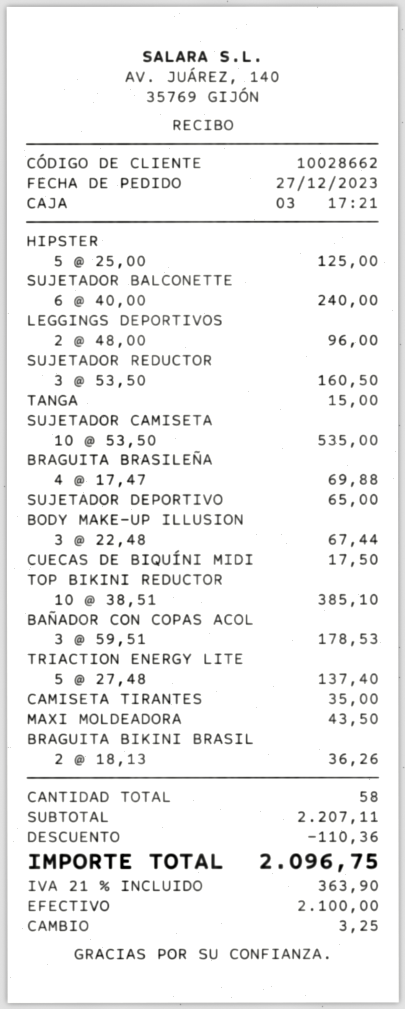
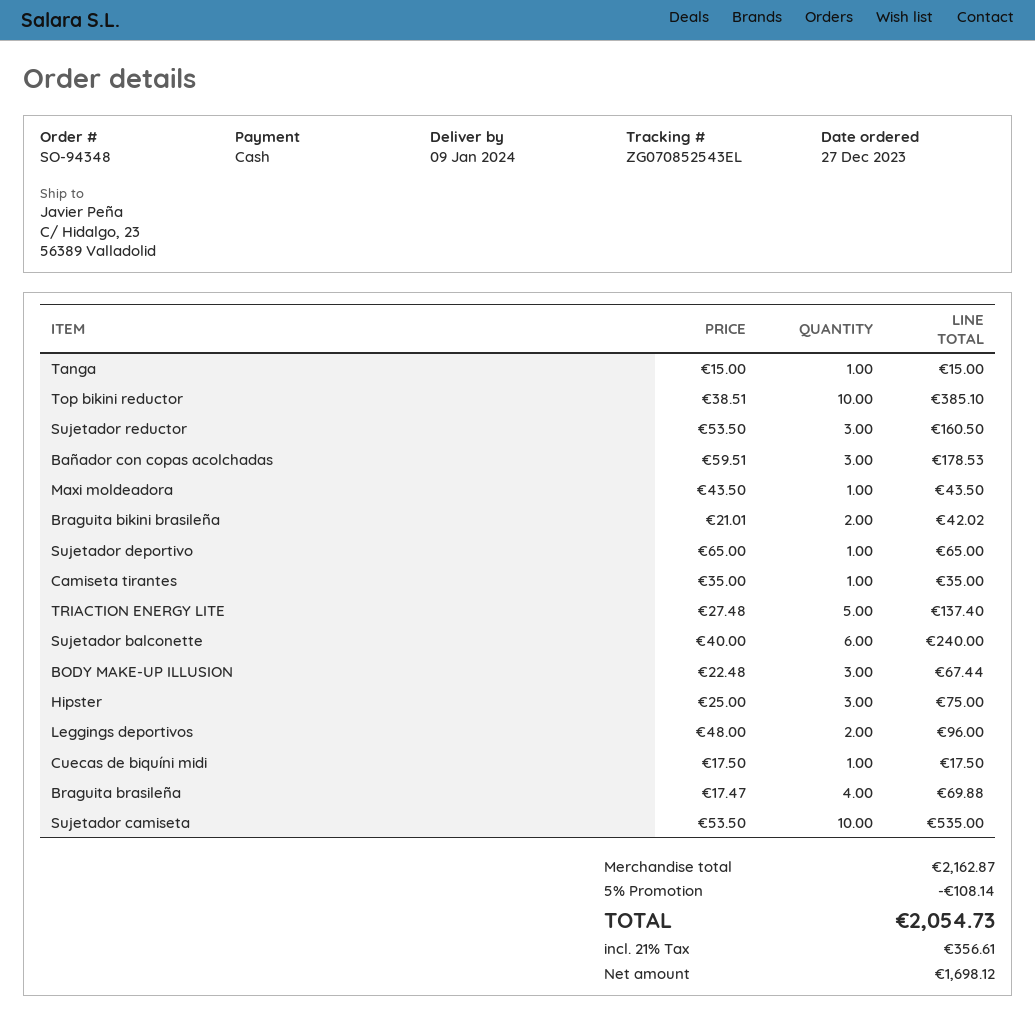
HIPSTER: 5 x 25.00 = 125.00 -> 3 x 25.00 = 75.00
BRAGUITA BIKINI BRASIL: 2 x 18.13 = 36.26 -> 2 x 21.01 = 42.02
subtotal: 2207.11 -> 2162.87
discount: 110.36 -> 108.14
tax: 21% = 363.90 -> 21% = 356.61
total: 2096.75 -> 2054.73

